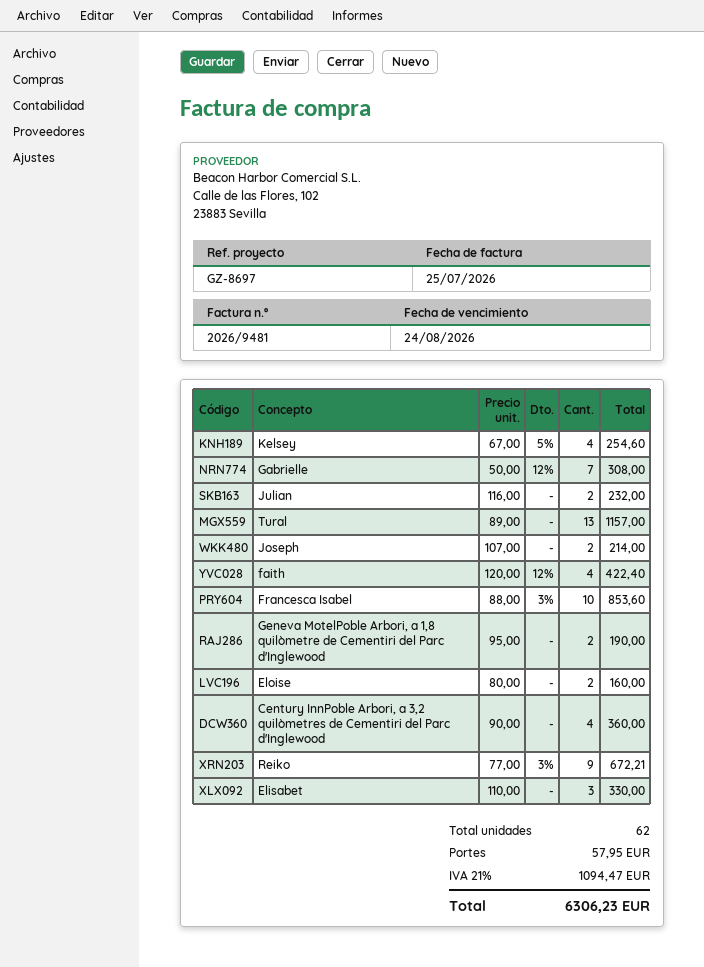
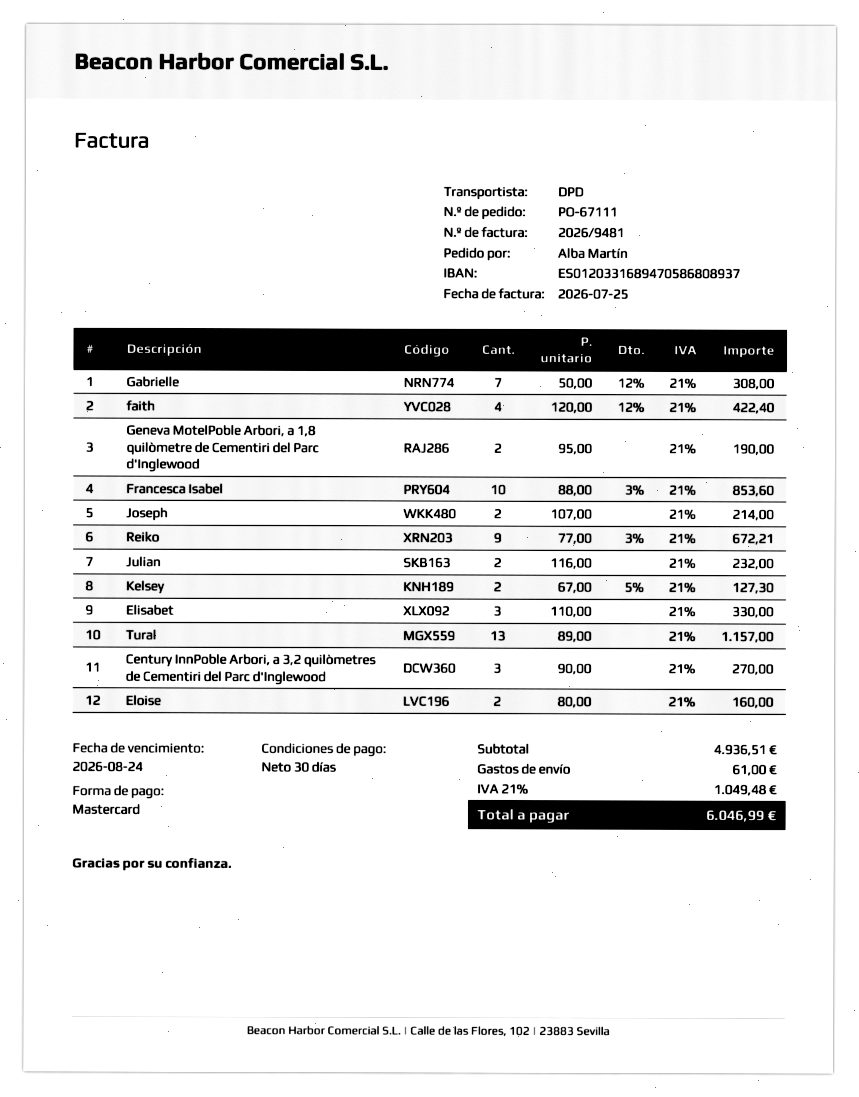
Kelsey: 4 x 67.00 - 5% = 254.60 -> 2 x 67.00 - 5% = 127.30
Century InnPoble Arbori, a 3,2 quilòmetres de Cementiri del Parc d'Inglewood: 4 x 90.00 = 360.00 -> 3 x 90.00 = 270.00
shipping: 57.95 -> 61.00
tax: 21% = 1094.47 -> 21% = 1049.48
total: 6306.23 -> 6046.99

